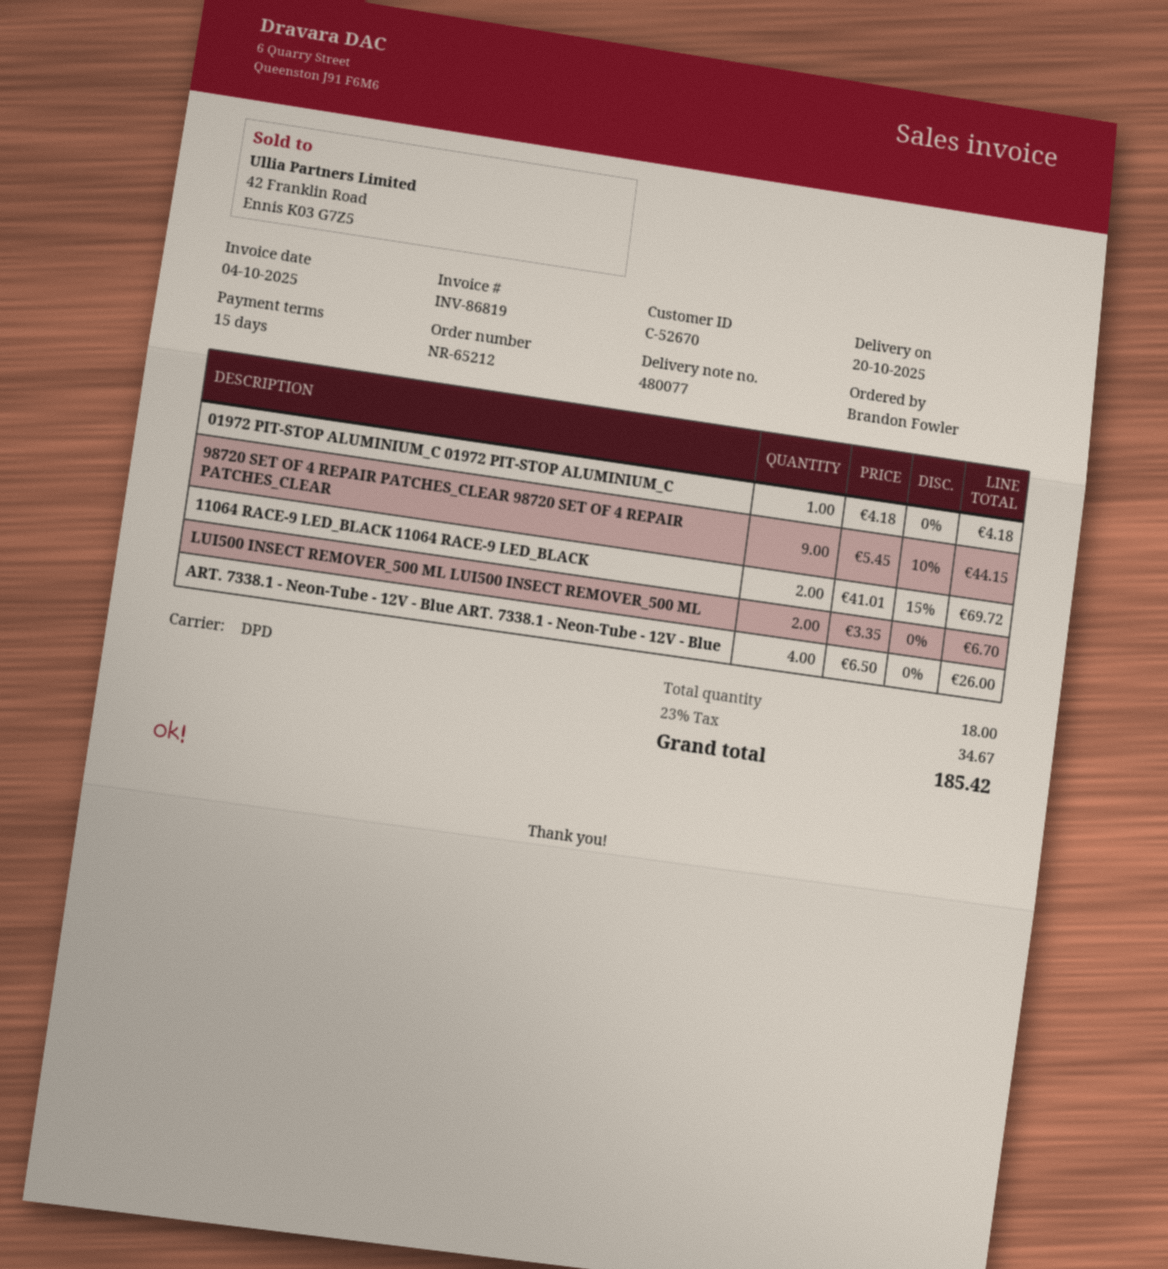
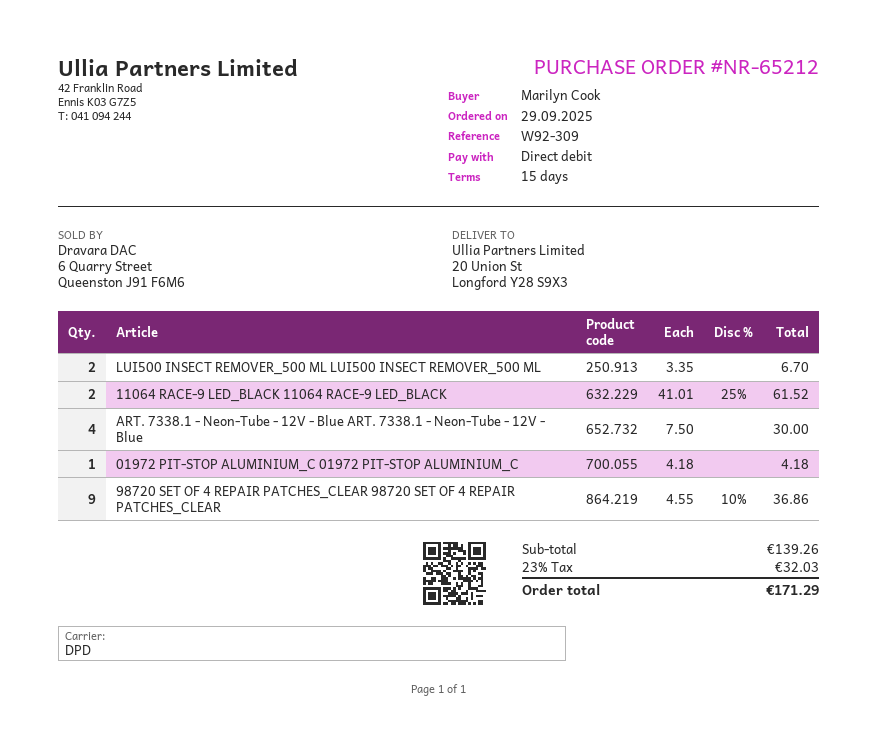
ordered by: Brandon Fowler -> Marilyn Cook
98720 SET OF 4 REPAIR PATCHES_CLEAR 98720 SET OF 4 REPAIR PATCHES_CLEAR: 9 x 5.45 - 10% = 44.15 -> 9 x 4.55 - 10% = 36.86
11064 RACE-9 LED_BLACK 11064 RACE-9 LED_BLACK: 2 x 41.01 - 15% = 69.72 -> 2 x 41.01 - 25% = 61.52
ART. 7338.1 - Neon-Tube - 12V - Blue ART. 7338.1 - Neon-Tube - 12V - Blue: 4 x 6.50 = 26.00 -> 4 x 7.50 = 30.00
tax: 23% = 34.67 -> 23% = 32.03
total: 185.42 -> 171.29

